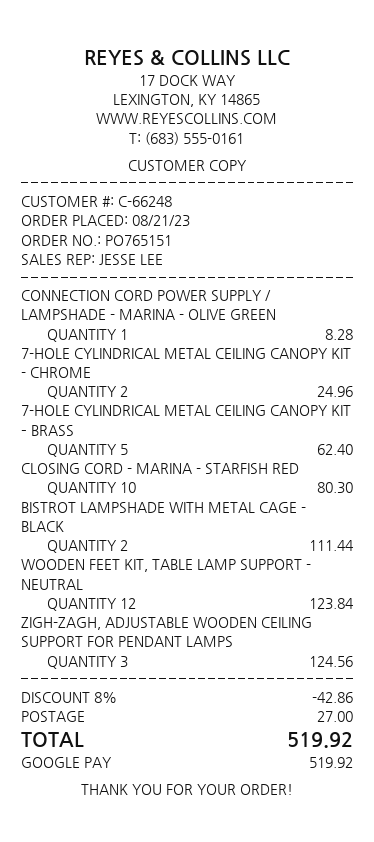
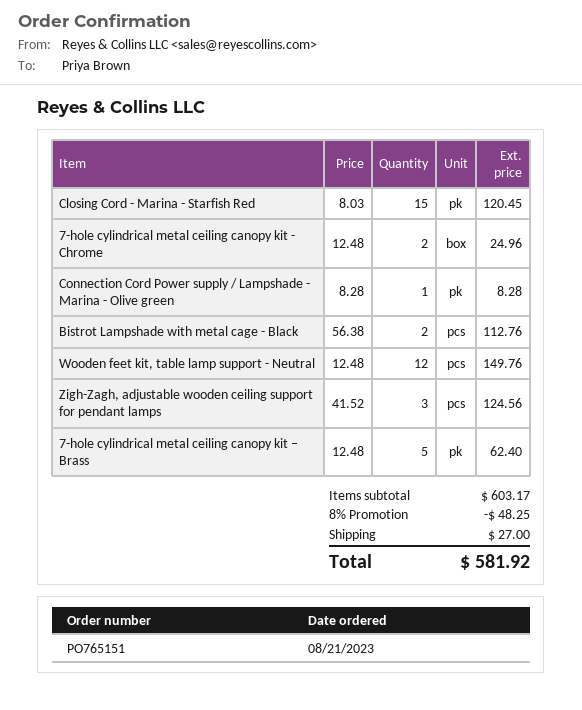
CLOSING CORD - MARINA - STARFISH RED: 10 for 80.30 -> 15 for 120.45
BISTROT LAMPSHADE WITH METAL CAGE - BLACK: 2 for 111.44 -> 2 for 112.76
WOODEN FEET KIT, TABLE LAMP SUPPORT - NEUTRAL: 12 for 123.84 -> 12 for 149.76
discount: 8% = 42.86 -> 8% = 48.25
total: 519.92 -> 581.92

